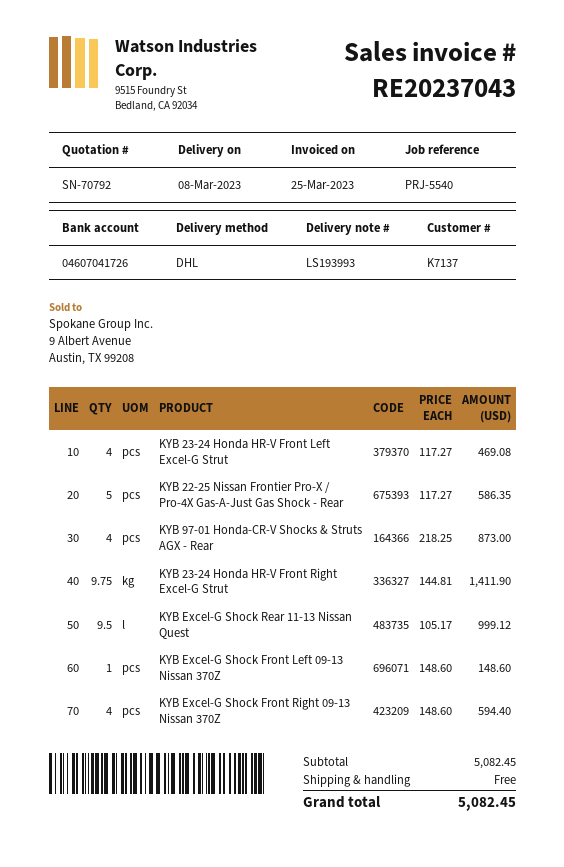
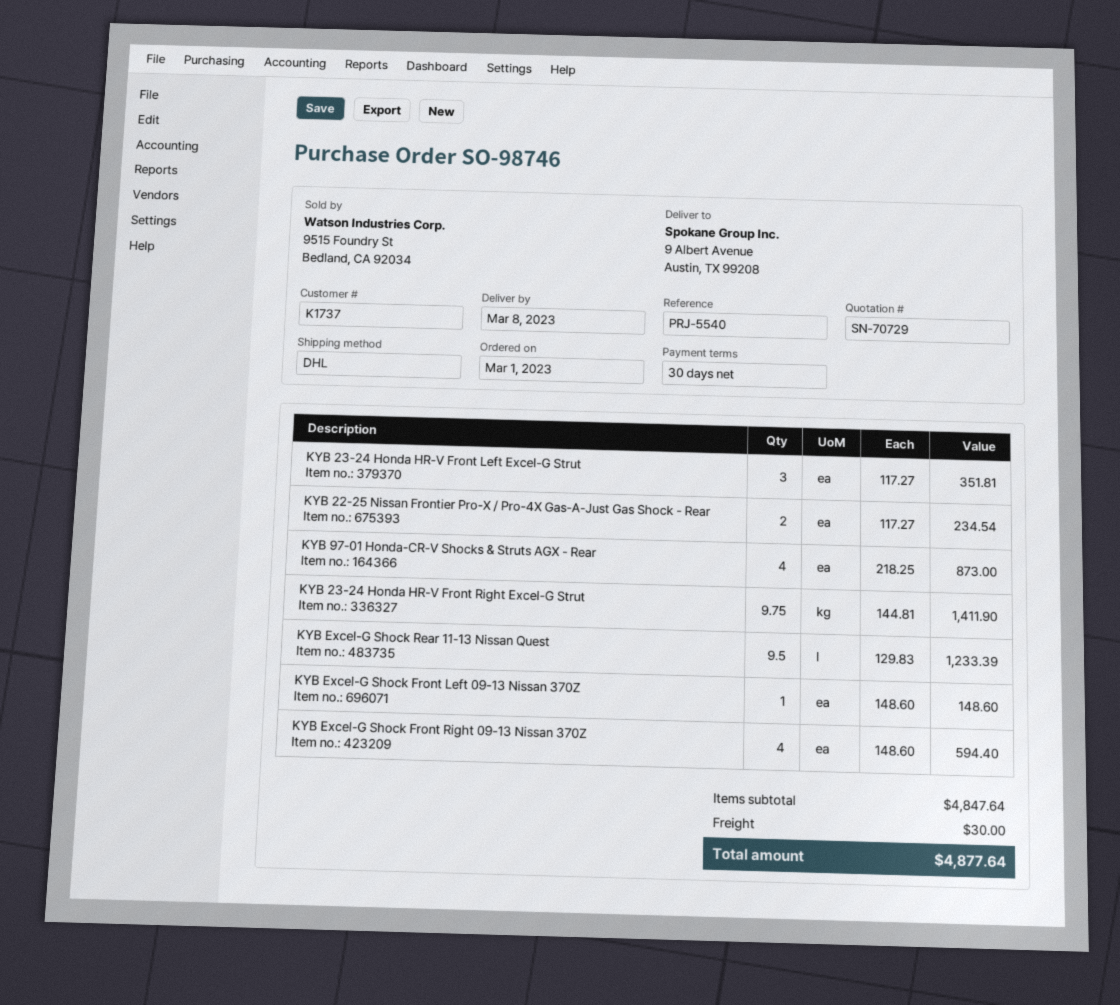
quote number: SN-70792 -> SN-70729
customer number: K7137 -> K1737
KYB 23-24 Honda HR-V Front Left Excel-G Strut: 4 x 117.27 = 469.08 -> 3 x 117.27 = 351.81
KYB 22-25 Nissan Frontier Pro-X / Pro-4X Gas-A-Just Gas Shock - Rear: 5 x 117.27 = 586.35 -> 2 x 117.27 = 234.54
KYB Excel-G Shock Rear 11-13 Nissan Quest: 9.5 x 105.17 = 999.12 -> 9.5 x 129.83 = 1233.39
subtotal: 5082.45 -> 4847.64
shipping: 0.00 -> 30.00
total: 5082.45 -> 4877.64

